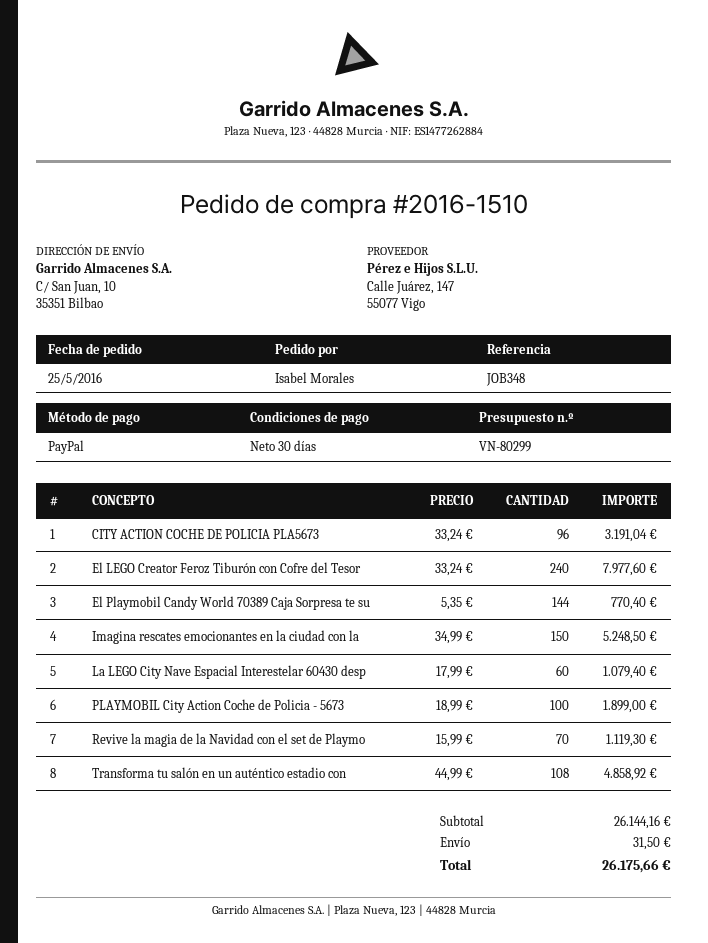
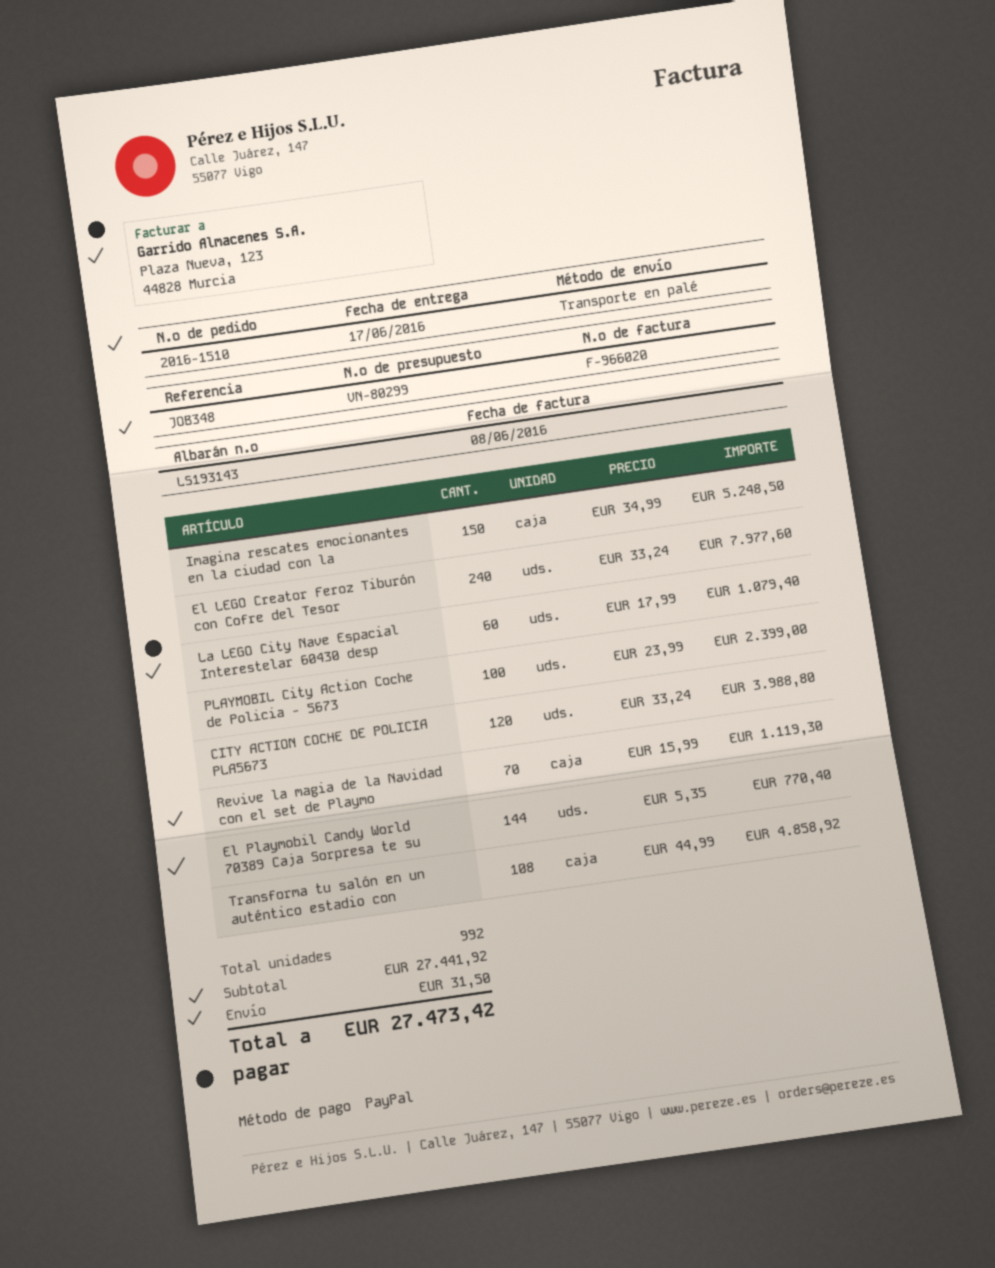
CITY ACTION COCHE DE POLICIA PLA5673: 96 x 33.24 = 3191.04 -> 120 x 33.24 = 3988.80
PLAYMOBIL City Action Coche de Policia - 5673: 100 x 18.99 = 1899.00 -> 100 x 23.99 = 2399.00
subtotal: 26144.16 -> 27441.92
total: 26175.66 -> 27473.42

